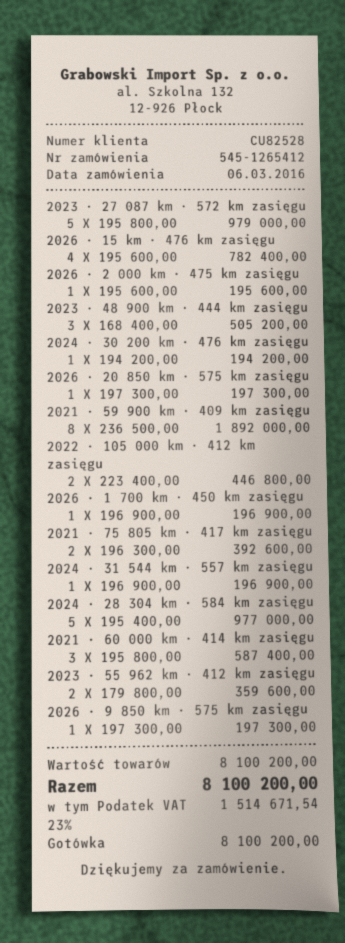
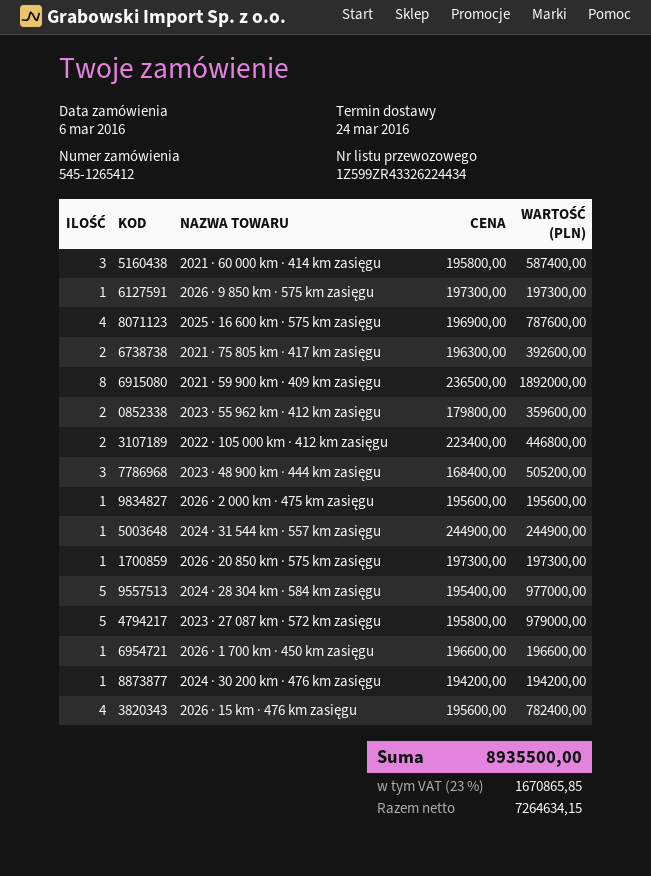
2026 · 1 700 km · 450 km zasięgu: 1 x 196900.00 = 196900.00 -> 1 x 196600.00 = 196600.00
2024 · 31 544 km · 557 km zasięgu: 1 x 196900.00 = 196900.00 -> 1 x 244900.00 = 244900.00
2025 · 16 600 km · 575 km zasięgu: none -> 4 x 196900.00 = 787600.00
tax: 23% = 1514671.54 -> 23% = 1670865.85
total: 8100200.00 -> 8935500.00

